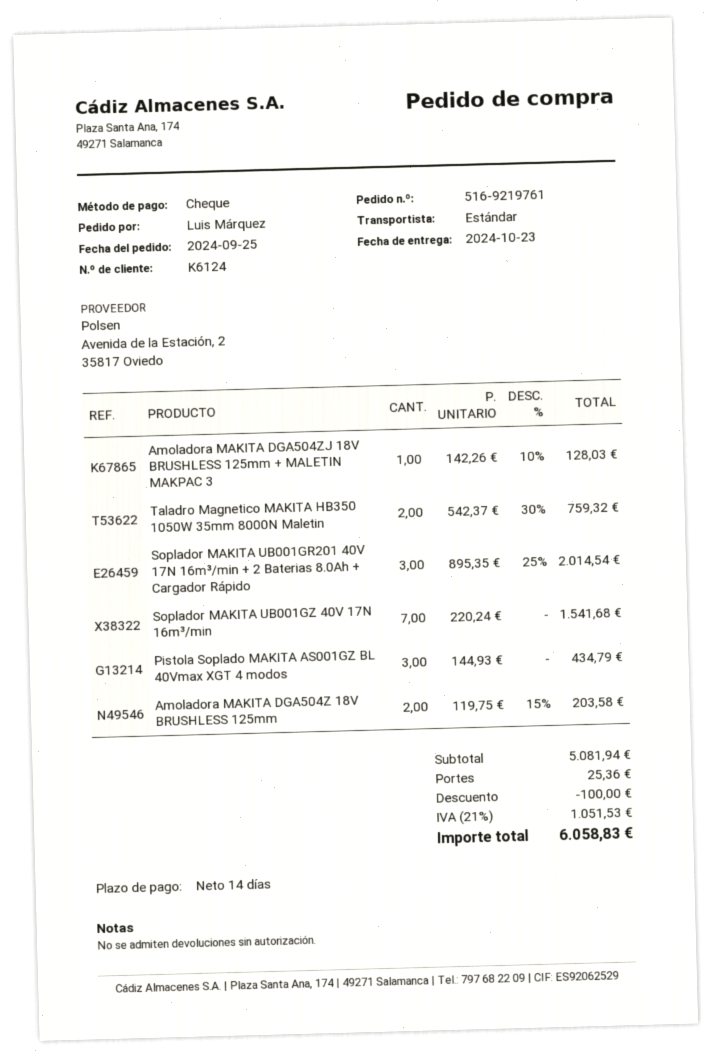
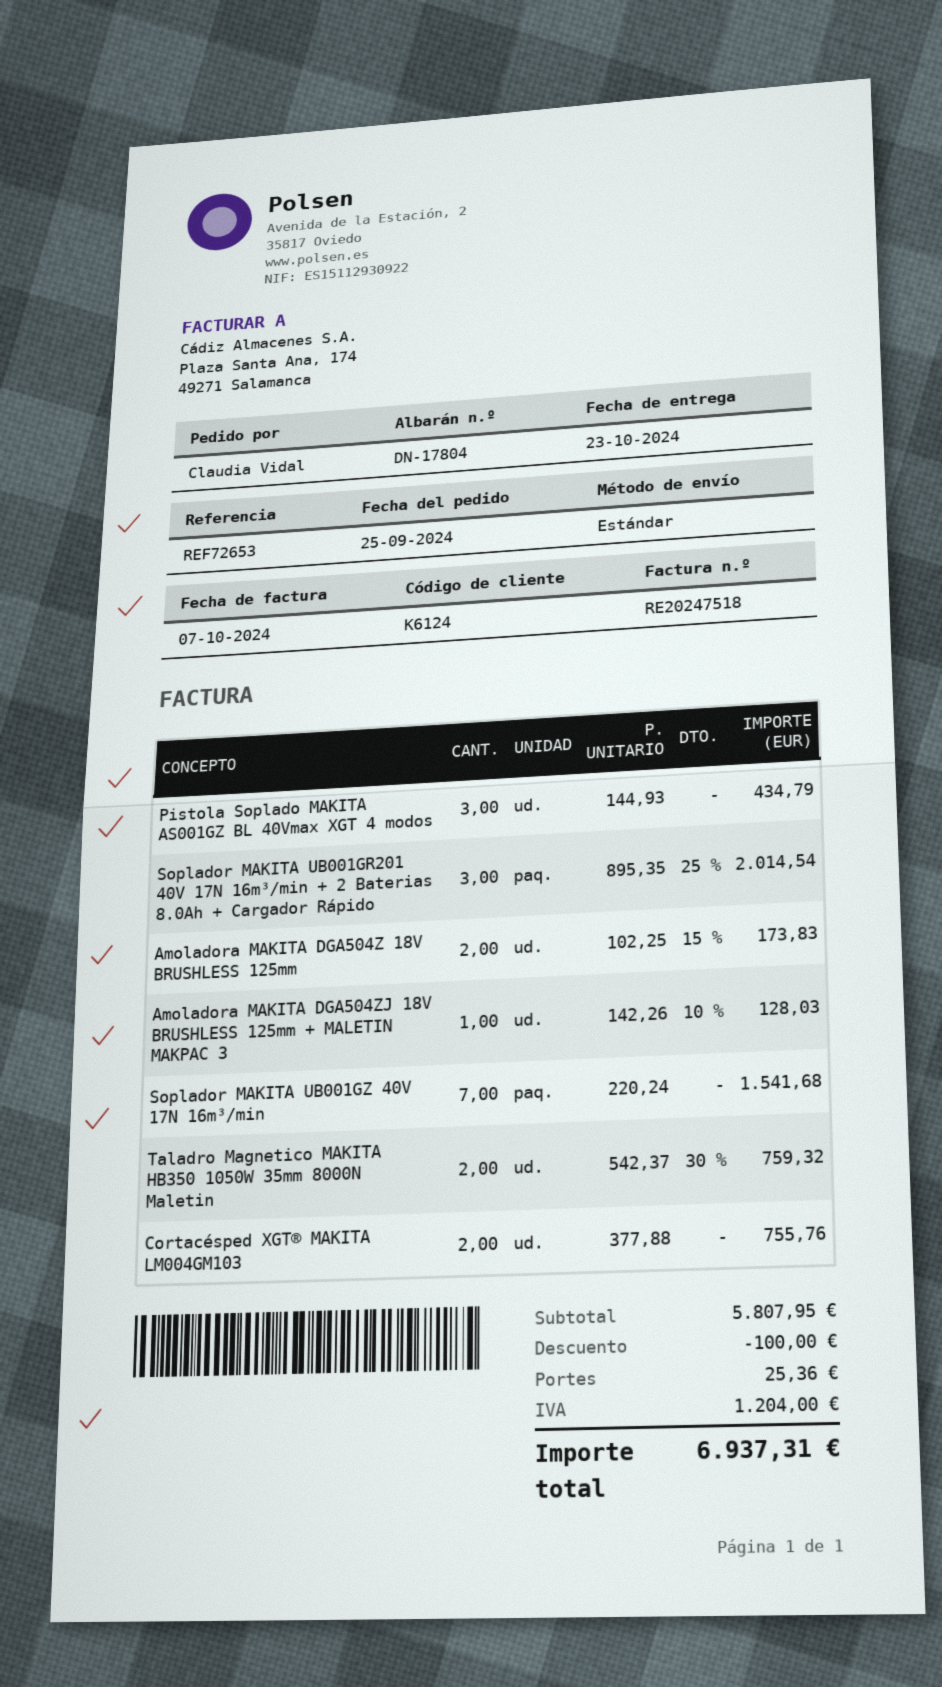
ordered by: Luis Márquez -> Claudia Vidal
Amoladora MAKITA DGA504Z 18V BRUSHLESS 125mm: 2 x 119.75 - 15% = 203.58 -> 2 x 102.25 - 15% = 173.83
Cortacésped XGT® MAKITA LM004GM103: none -> 2 x 377.88 = 755.76
subtotal: 5081.94 -> 5807.95
tax: 1051.53 -> 1204.00
total: 6058.83 -> 6937.31

